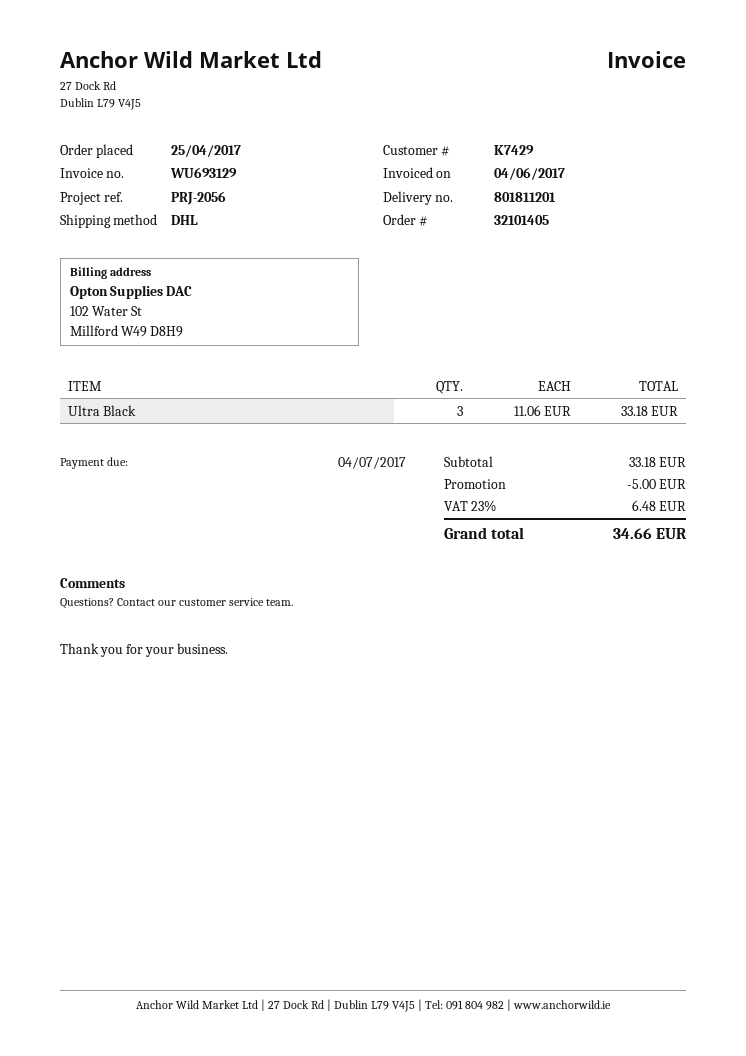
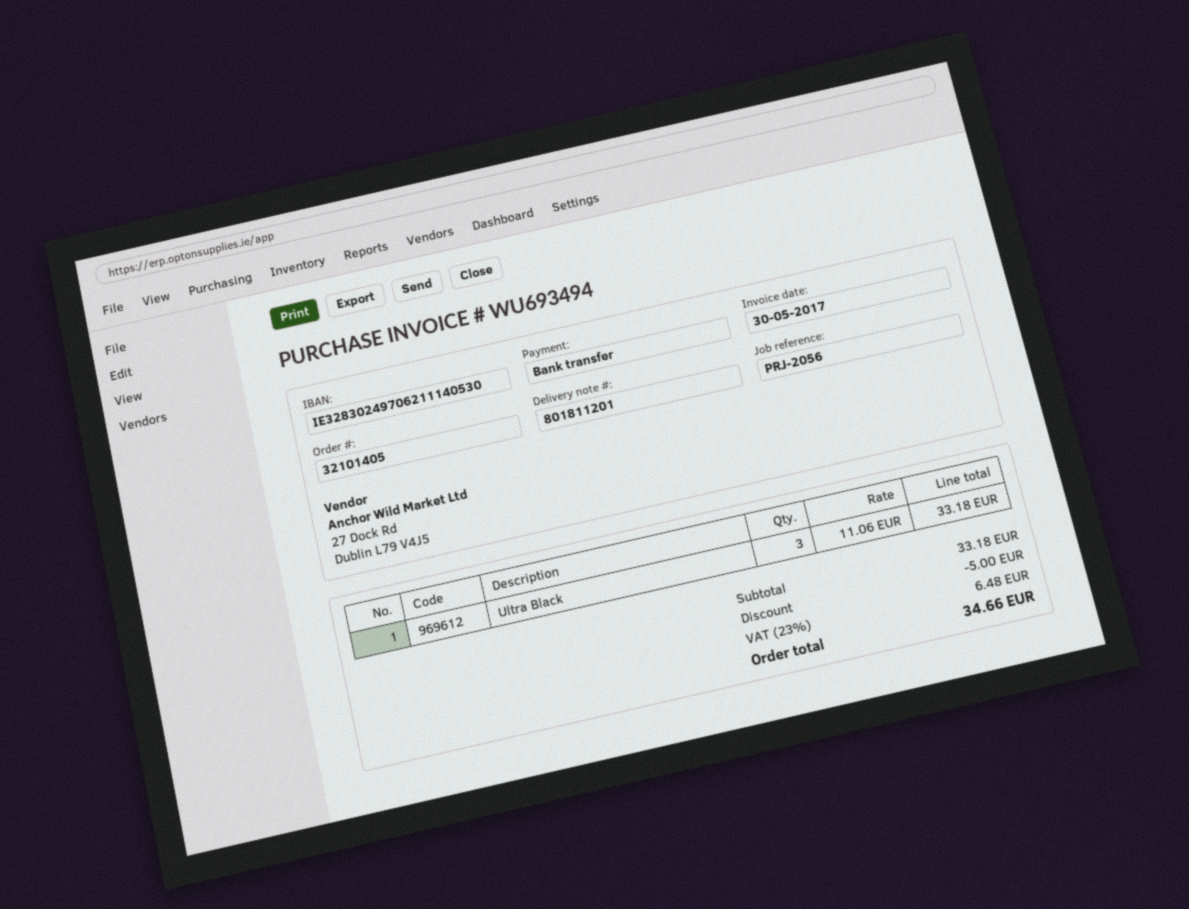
invoice number: WU693129 -> WU693494
invoice date: 2017-06-04 -> 2017-05-30

